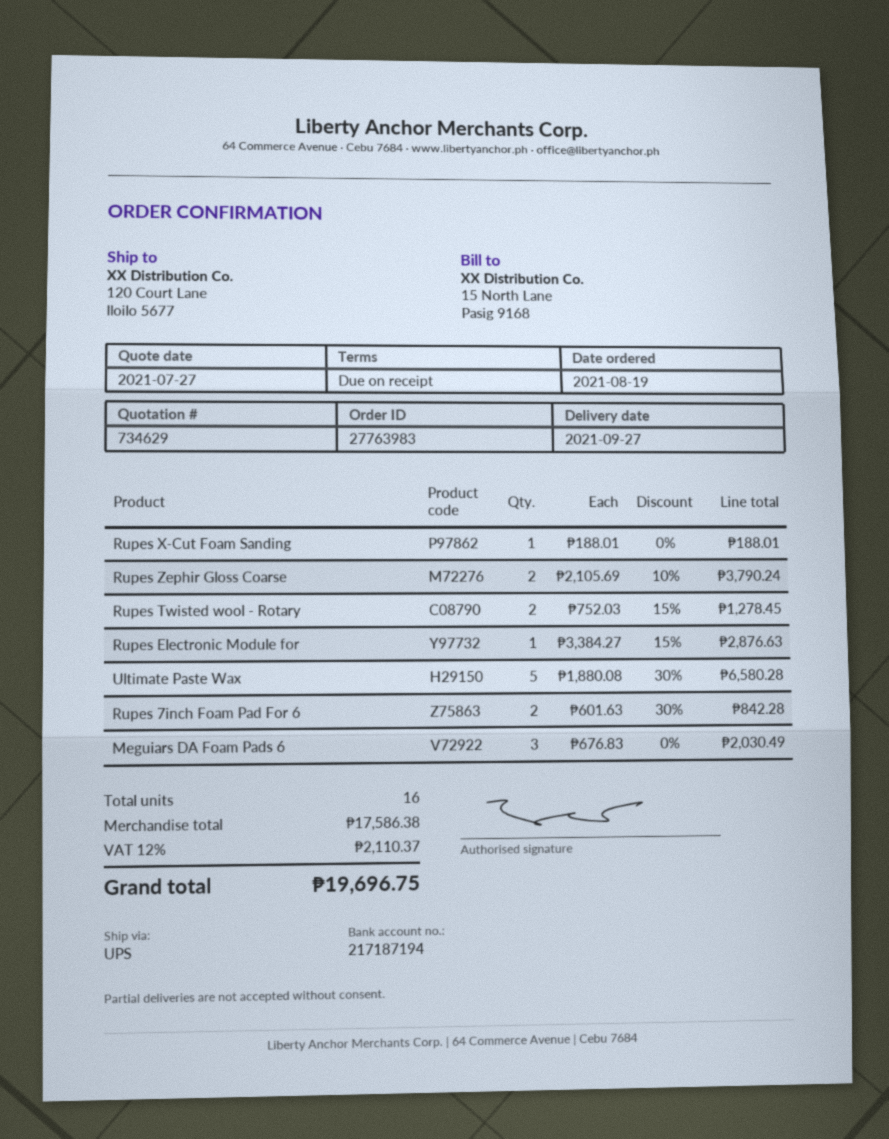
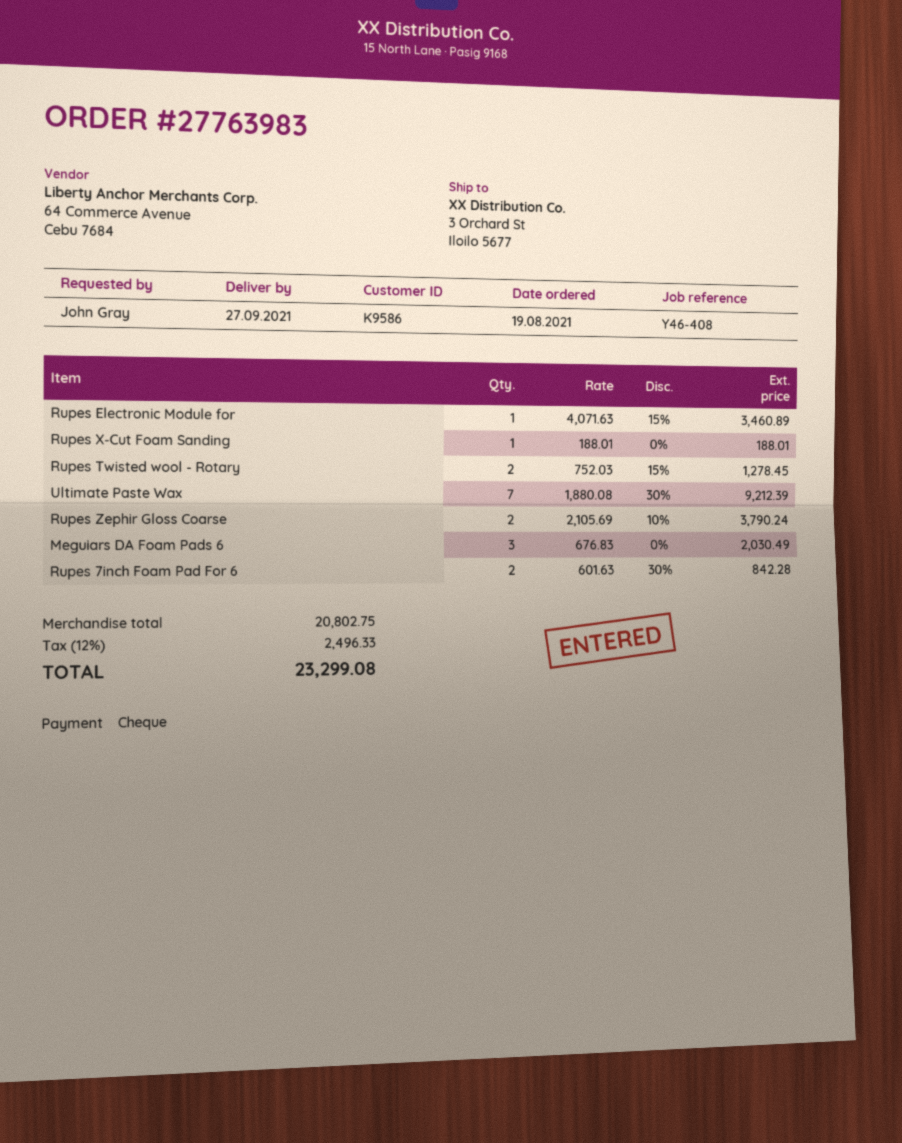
ship to: 120 Court Lane, Iloilo 5677 -> 3 Orchard St, Iloilo 5677
Rupes Electronic Module for: 1 x 3384.27 - 15% = 2876.63 -> 1 x 4071.63 - 15% = 3460.89
Ultimate Paste Wax: 5 x 1880.08 - 30% = 6580.28 -> 7 x 1880.08 - 30% = 9212.39
subtotal: 17586.38 -> 20802.75
tax: 12% = 2110.37 -> 12% = 2496.33
total: 19696.75 -> 23299.08

